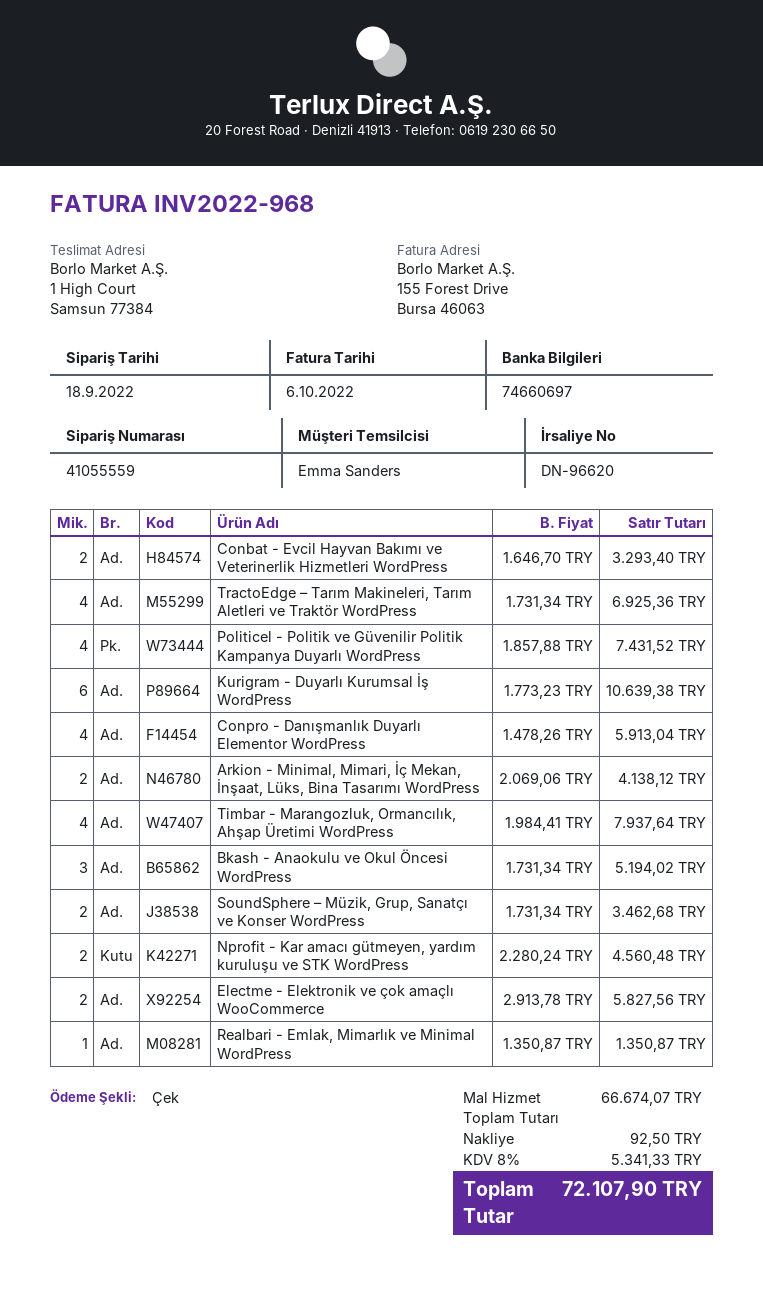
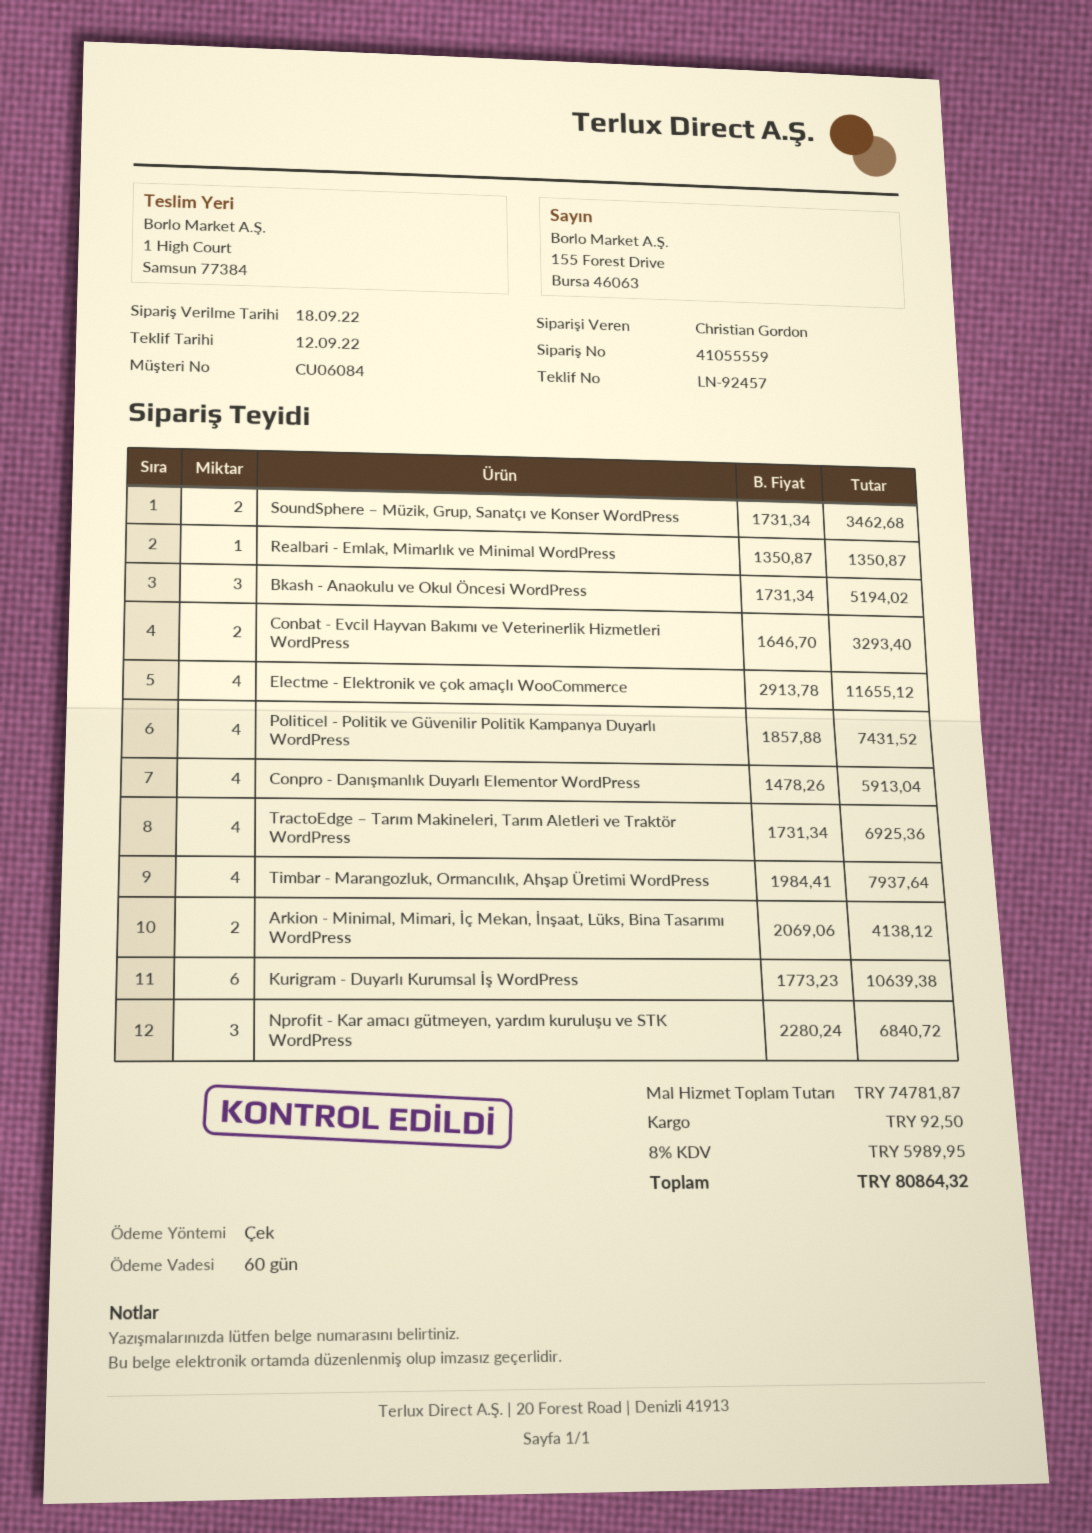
Nprofit - Kar amacı gütmeyen, yardım kuruluşu ve STK WordPress: 2 x 2280.24 = 4560.48 -> 3 x 2280.24 = 6840.72
Electme - Elektronik ve çok amaçlı WooCommerce: 2 x 2913.78 = 5827.56 -> 4 x 2913.78 = 11655.12
subtotal: 66674.07 -> 74781.87
tax: 8% = 5341.33 -> 8% = 5989.95
total: 72107.90 -> 80864.32

